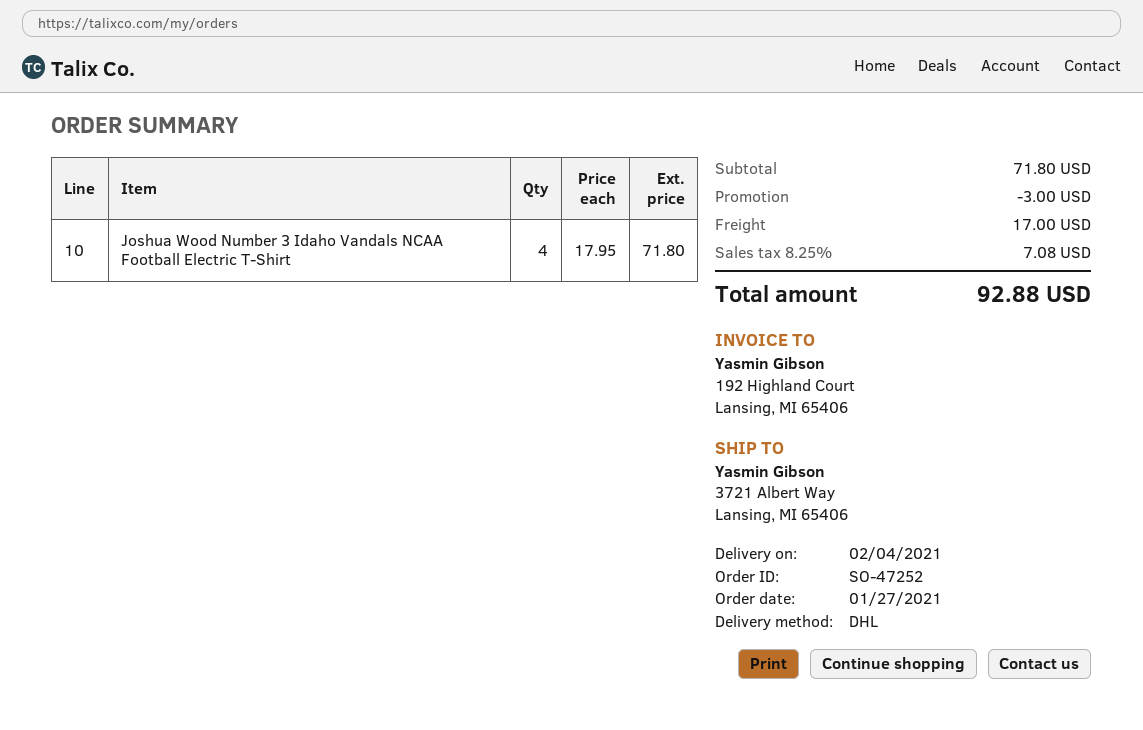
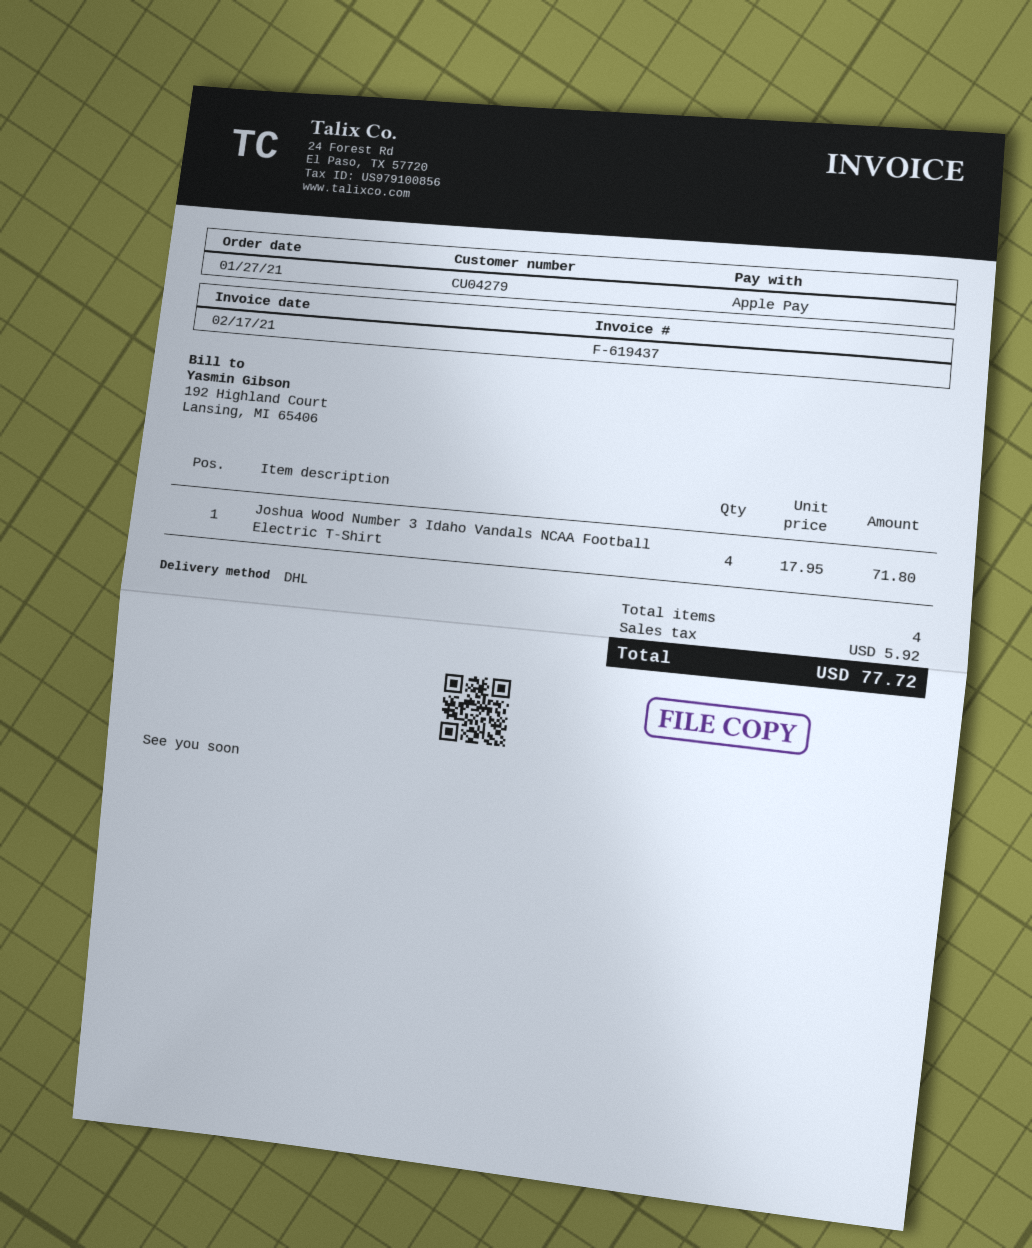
discount: 3.00 -> none
shipping: 17.00 -> none
tax: 7.08 -> 5.92
total: 92.88 -> 77.72

